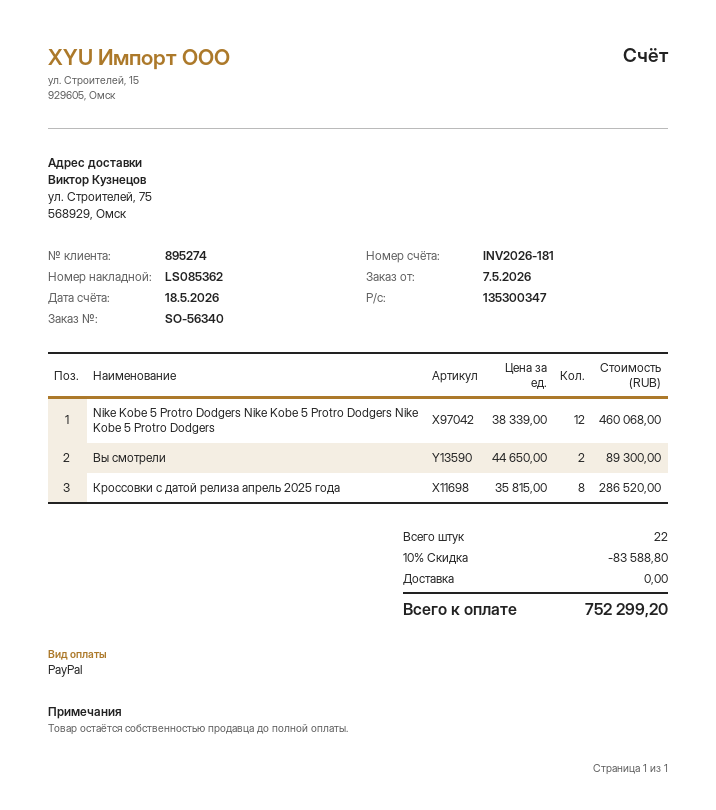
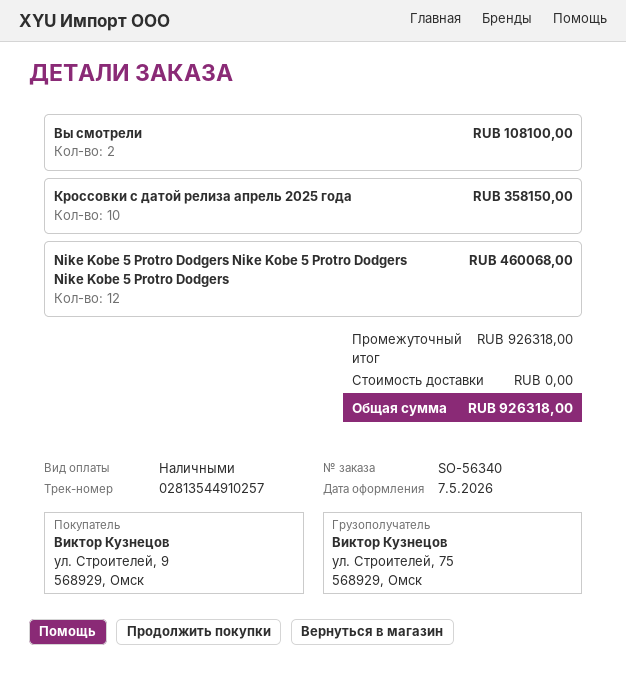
payment method: PayPal -> cash
Вы смотрели: 2 for 89300.00 -> 2 for 108100.00
Кроссовки с датой релиза апрель 2025 года: 8 for 286520.00 -> 10 for 358150.00
discount: 10% = 83588.80 -> none
total: 752299.20 -> 926318.00

